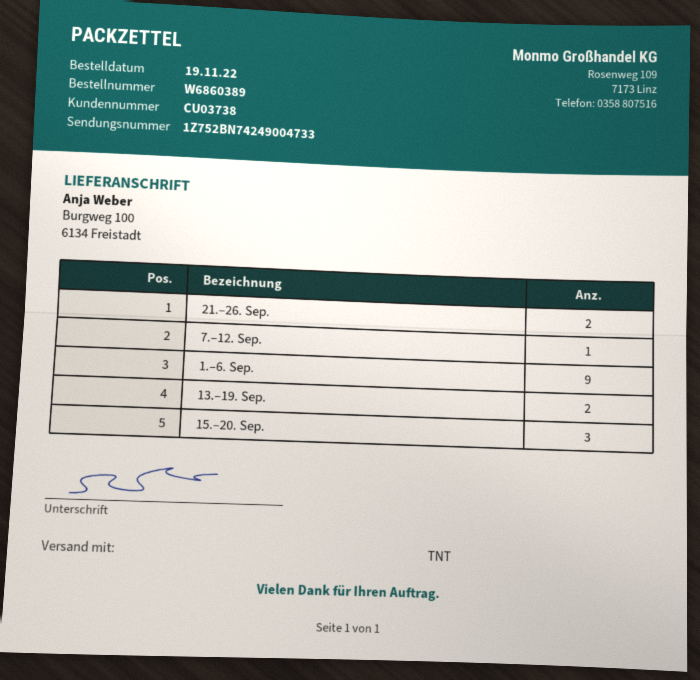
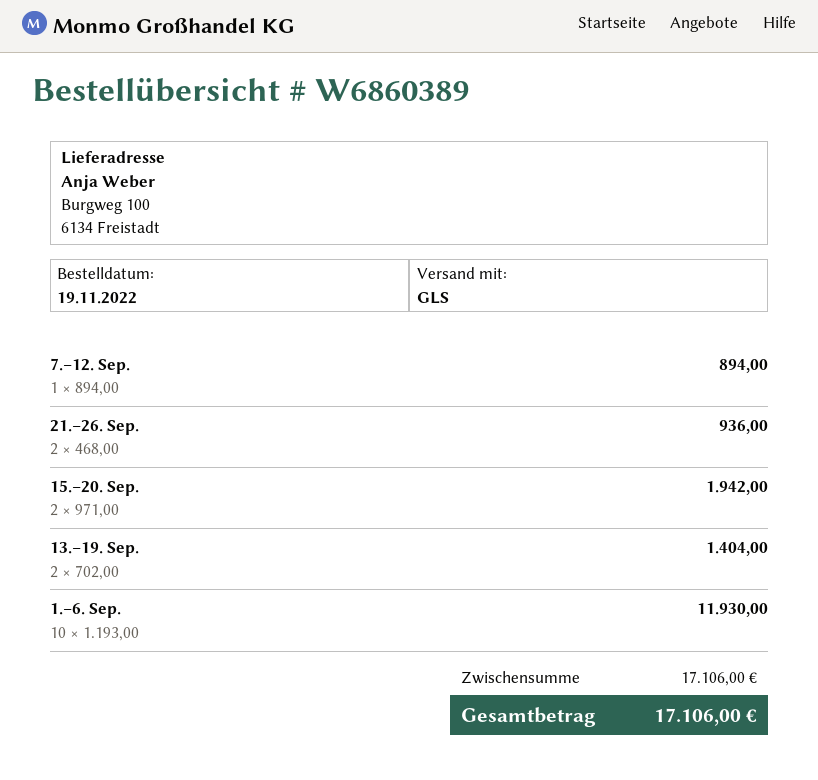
shipping method: TNT -> GLS
1.–6. Sep.: 9 -> 10
15.–20. Sep.: 3 -> 2

